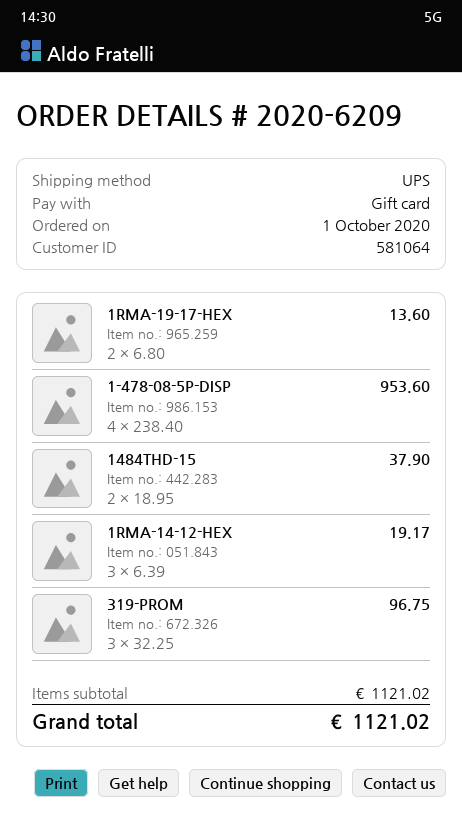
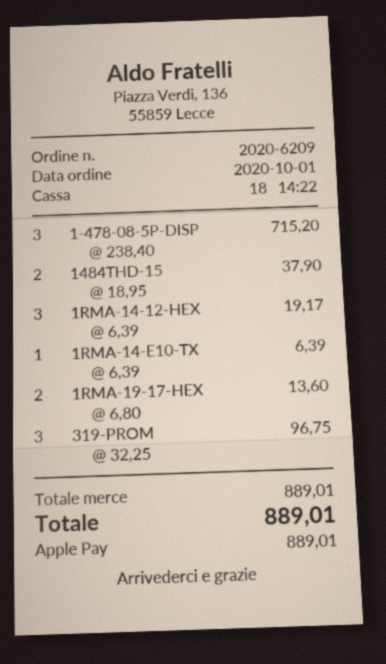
payment method: gift card -> Apple Pay
1-478-08-5P-DISP: 4 x 238.40 = 953.60 -> 3 x 238.40 = 715.20
1RMA-14-E10-TX: none -> 1 x 6.39 = 6.39
subtotal: 1121.02 -> 889.01
total: 1121.02 -> 889.01

